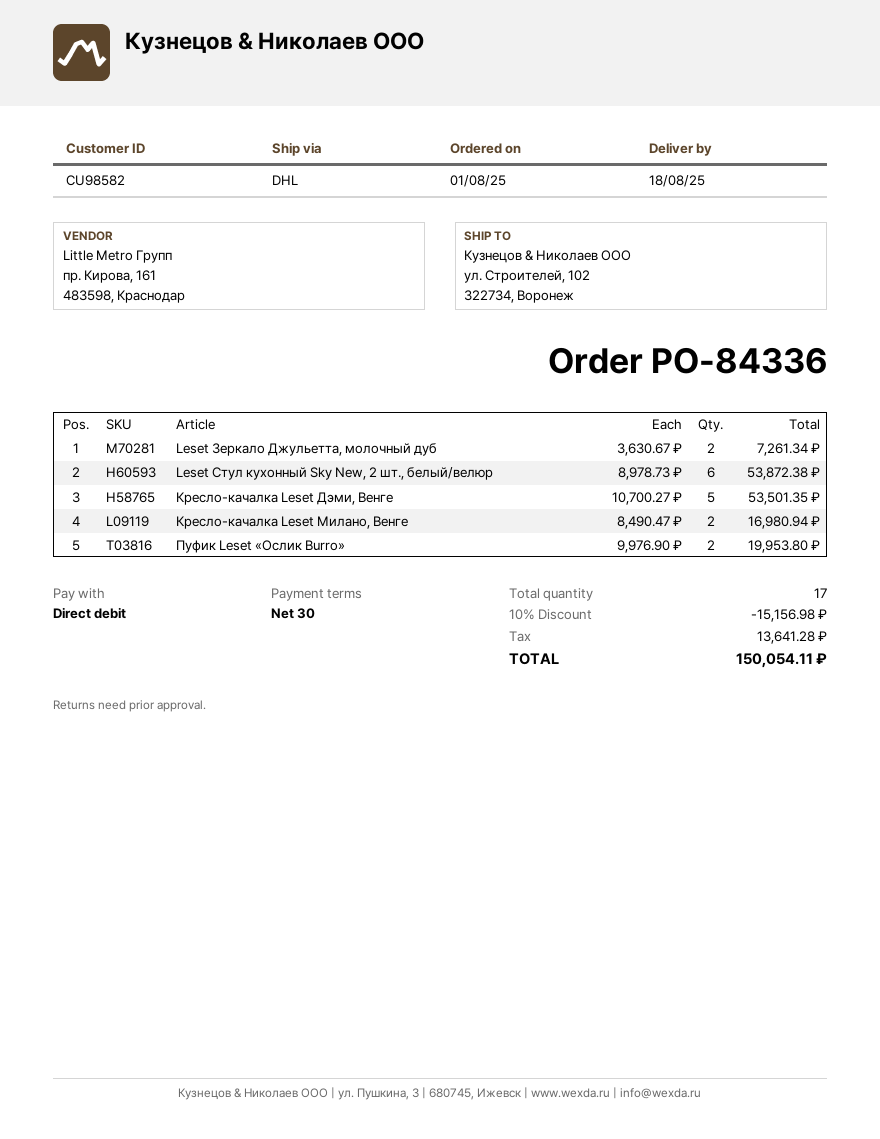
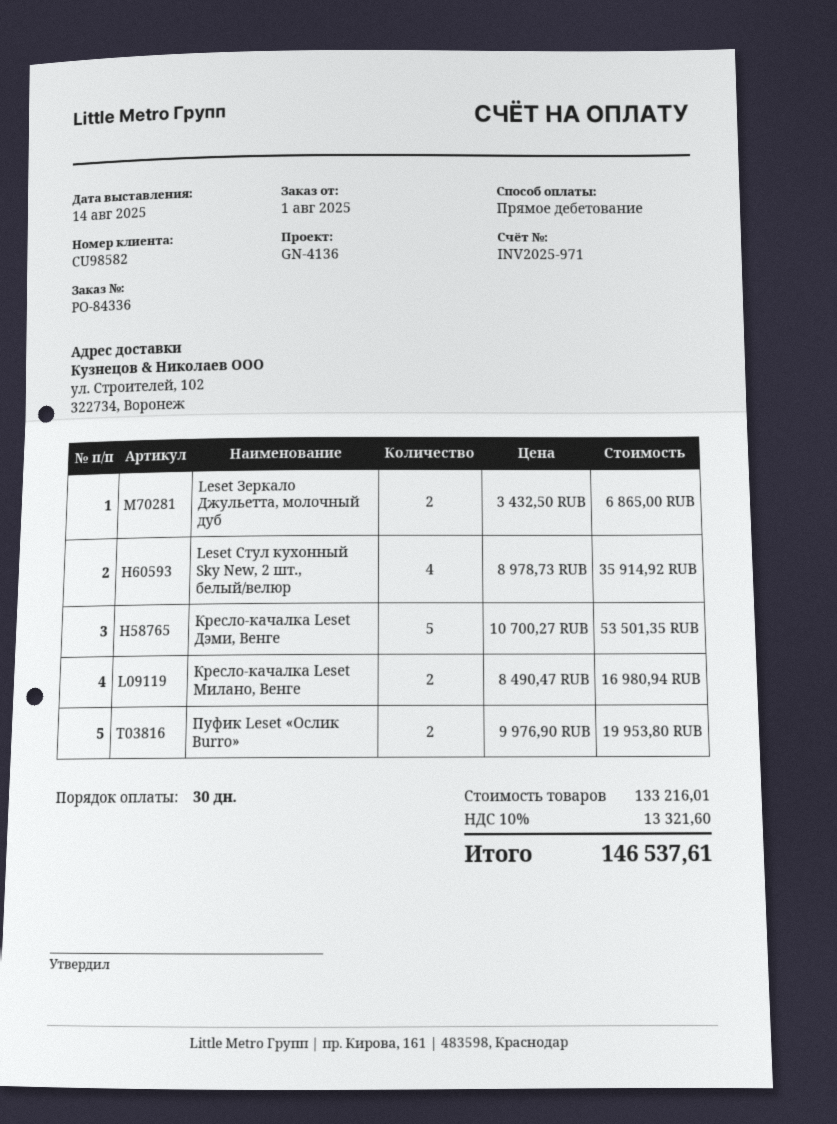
Leset Зеркало Джульетта, молочный дуб: 2 x 3630.67 = 7261.34 -> 2 x 3432.50 = 6865.00
Leset Стул кухонный Sky New, 2 шт., белый/велюр: 6 x 8978.73 = 53872.38 -> 4 x 8978.73 = 35914.92
discount: 10% = 15156.98 -> none
tax: 13641.28 -> 13321.60
total: 150054.11 -> 146537.61

